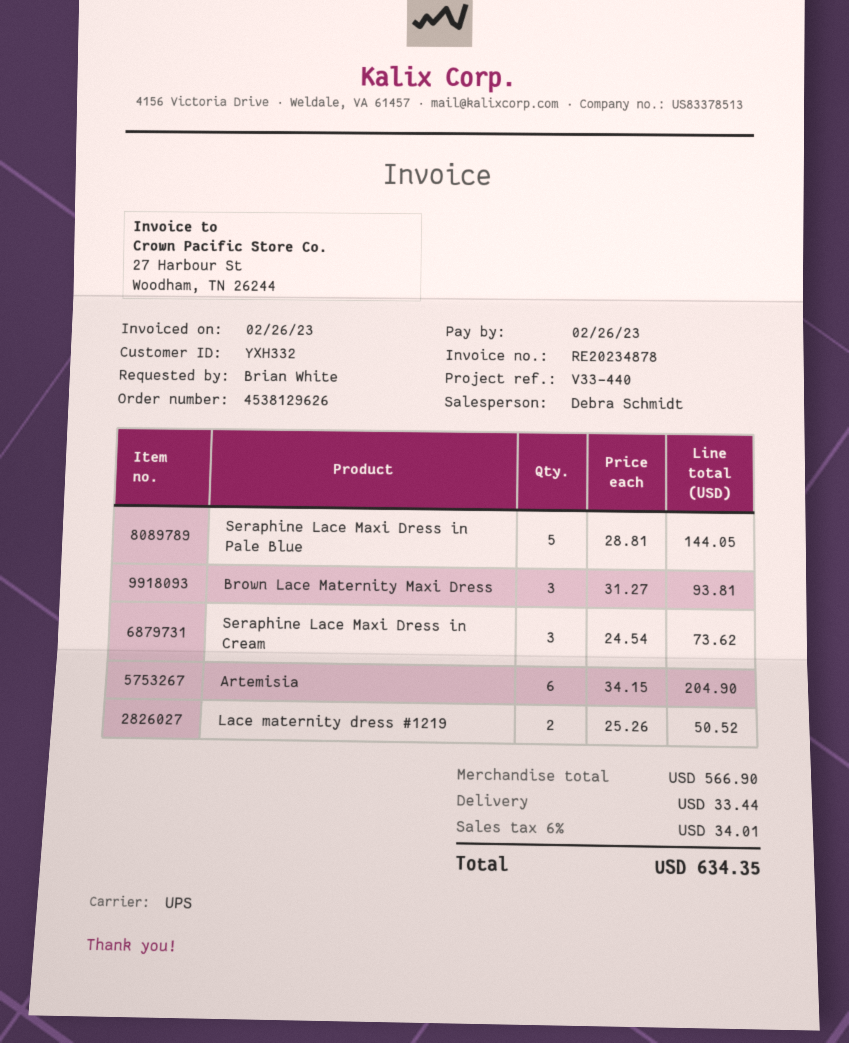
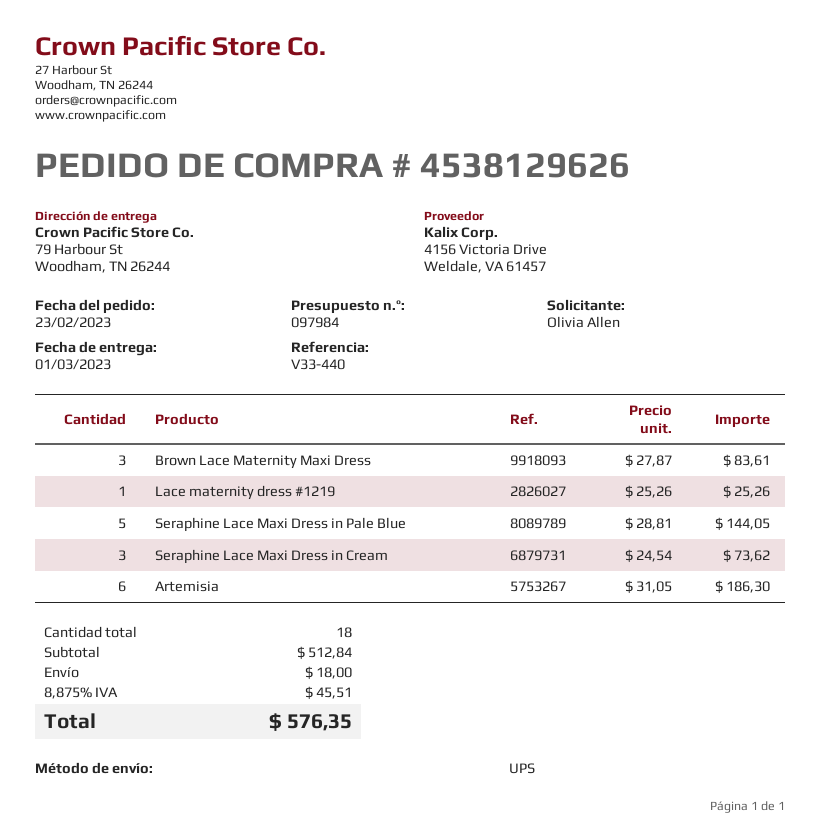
ordered by: Brian White -> Olivia Allen
Brown Lace Maternity Maxi Dress: 3 x 31.27 = 93.81 -> 3 x 27.87 = 83.61
Artemisia: 6 x 34.15 = 204.90 -> 6 x 31.05 = 186.30
Lace maternity dress #1219: 2 x 25.26 = 50.52 -> 1 x 25.26 = 25.26
subtotal: 566.90 -> 512.84
shipping: 33.44 -> 18.00
tax: 6% = 34.01 -> 8.875% = 45.51
total: 634.35 -> 576.35

